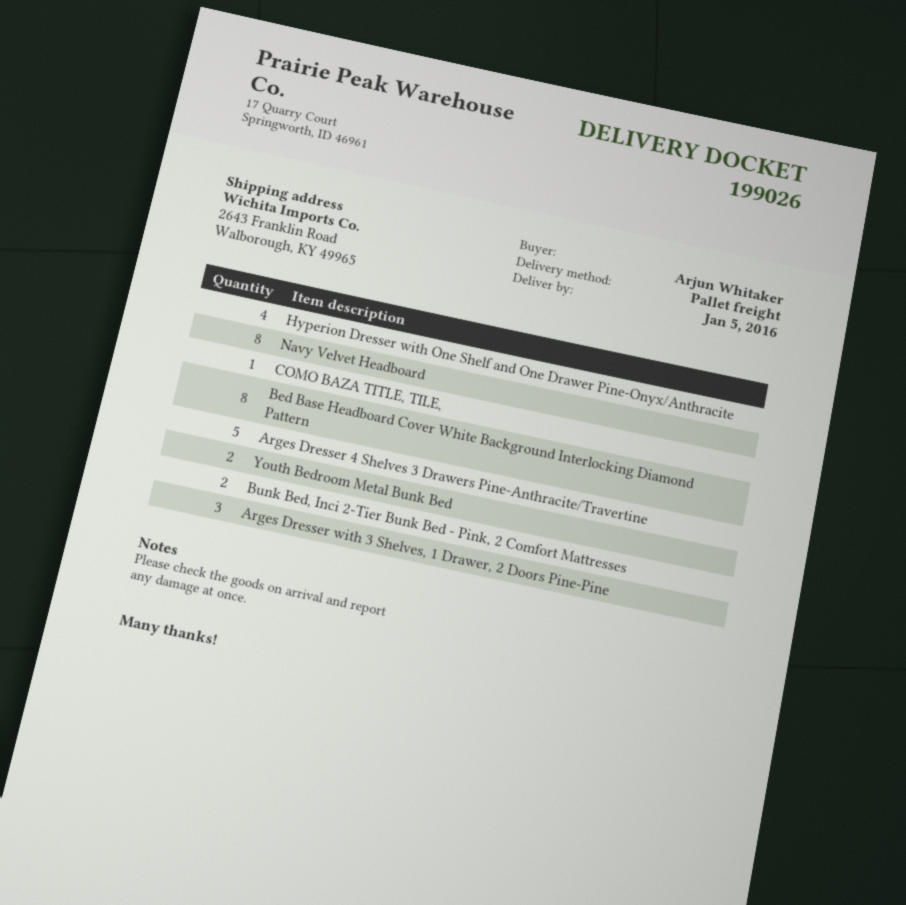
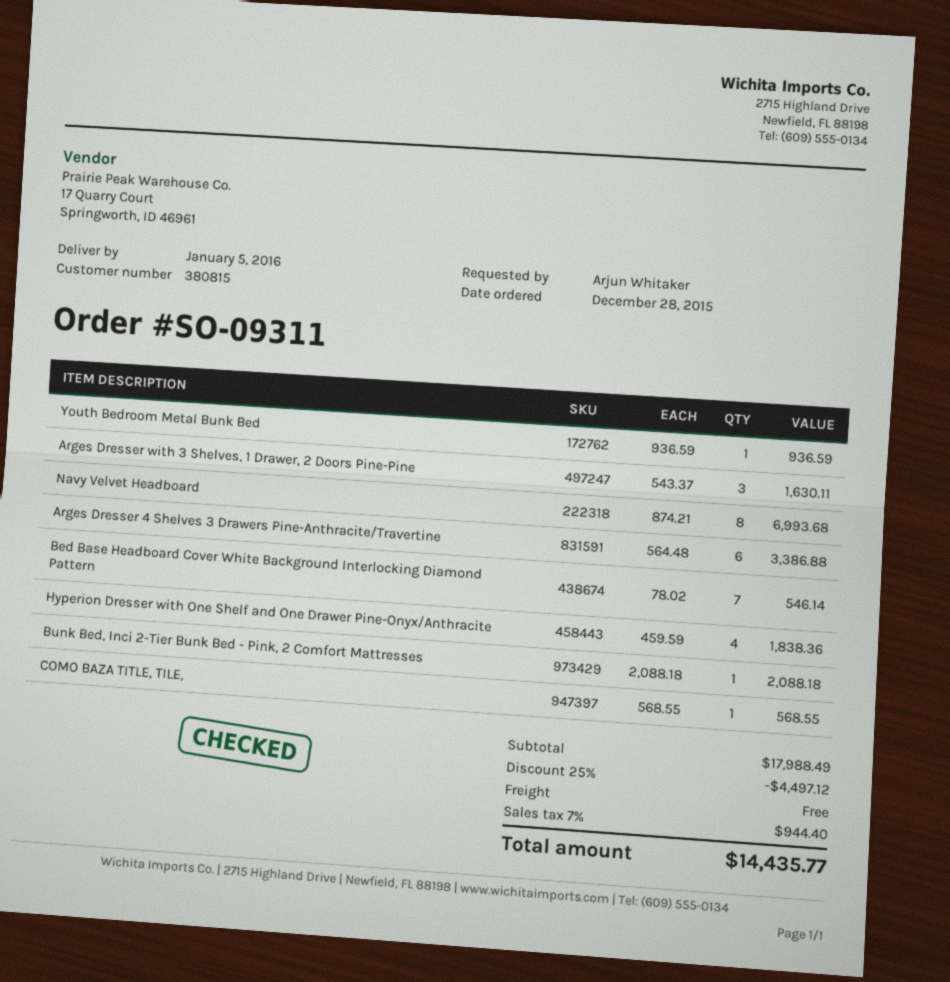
Bed Base Headboard Cover White Background Interlocking Diamond Pattern: 8 -> 7
Arges Dresser 4 Shelves 3 Drawers Pine-Anthracite/Travertine: 5 -> 6
Youth Bedroom Metal Bunk Bed: 2 -> 1
Bunk Bed, Inci 2-Tier Bunk Bed - Pink, 2 Comfort Mattresses: 2 -> 1

